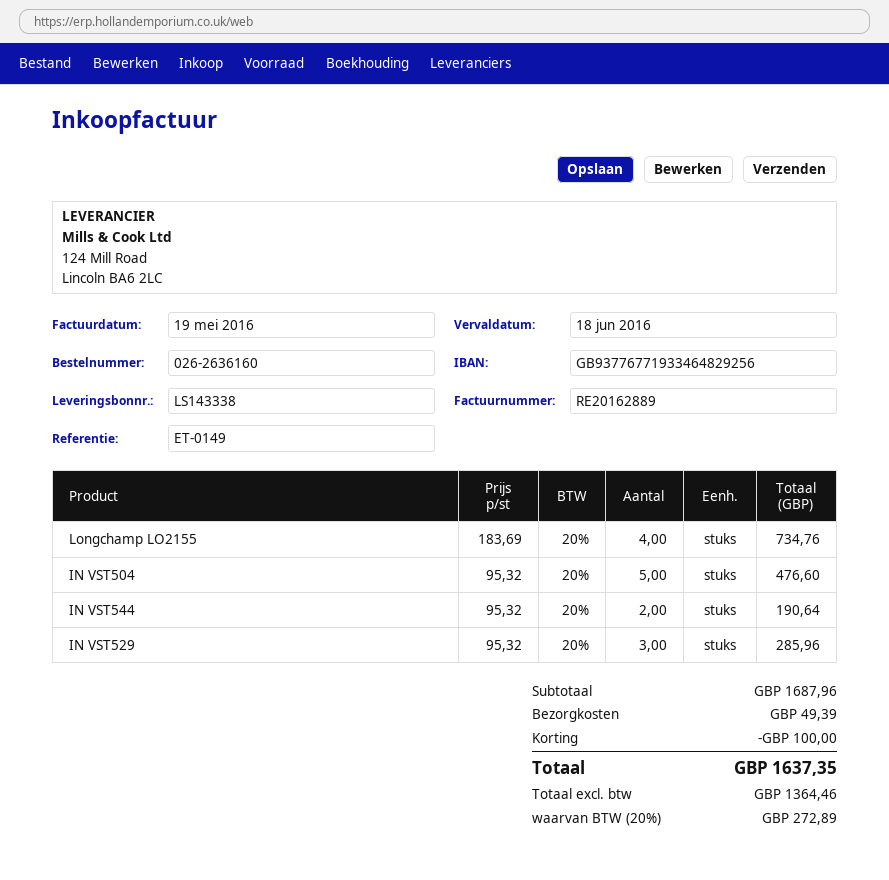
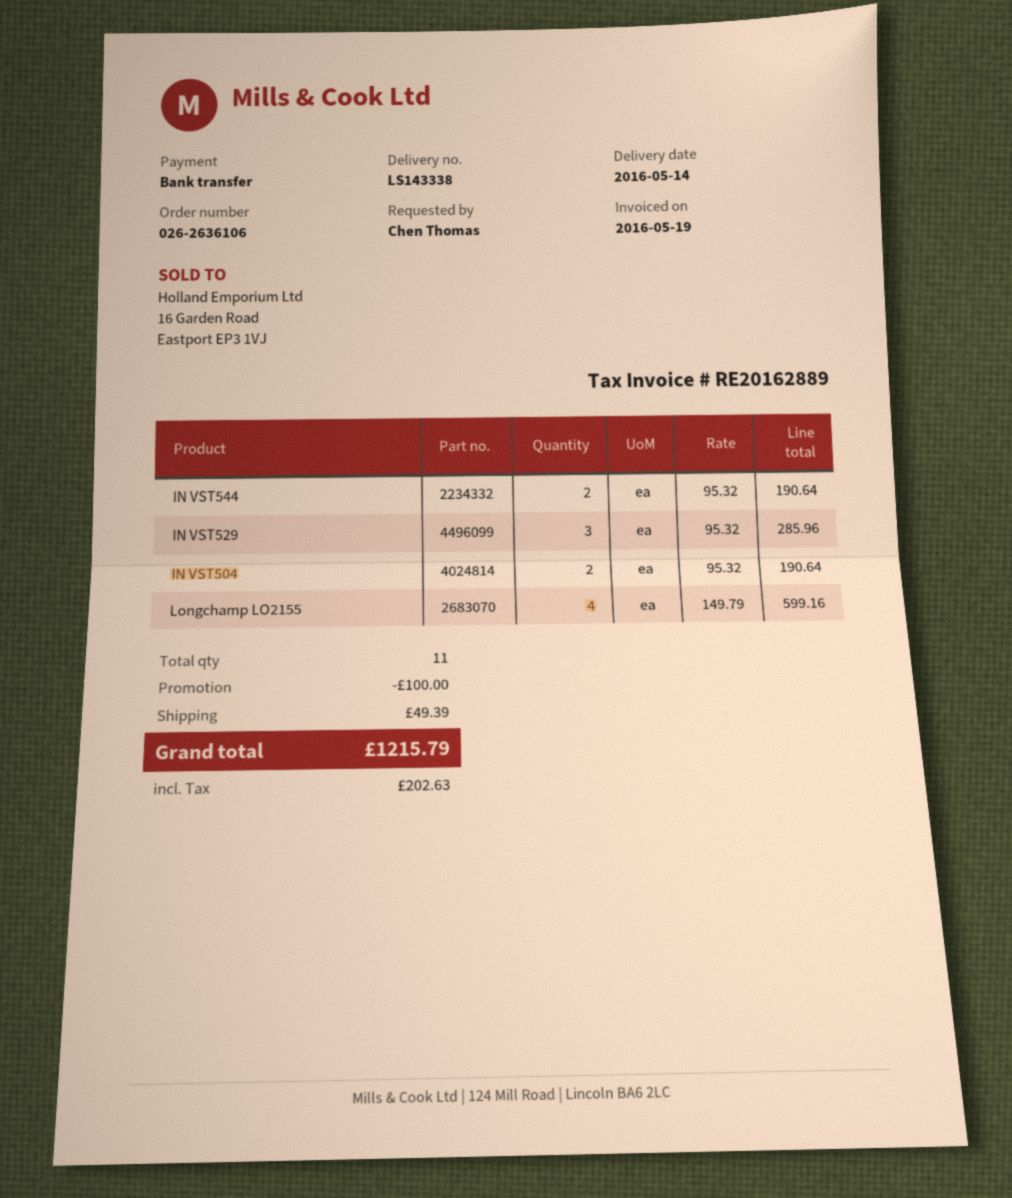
order number: 026-2636160 -> 026-2636106
Longchamp LO2155: 4 x 183.69 = 734.76 -> 4 x 149.79 = 599.16
IN VST504: 5 x 95.32 = 476.60 -> 2 x 95.32 = 190.64
tax: 272.89 -> 202.63
total: 1637.35 -> 1215.79

